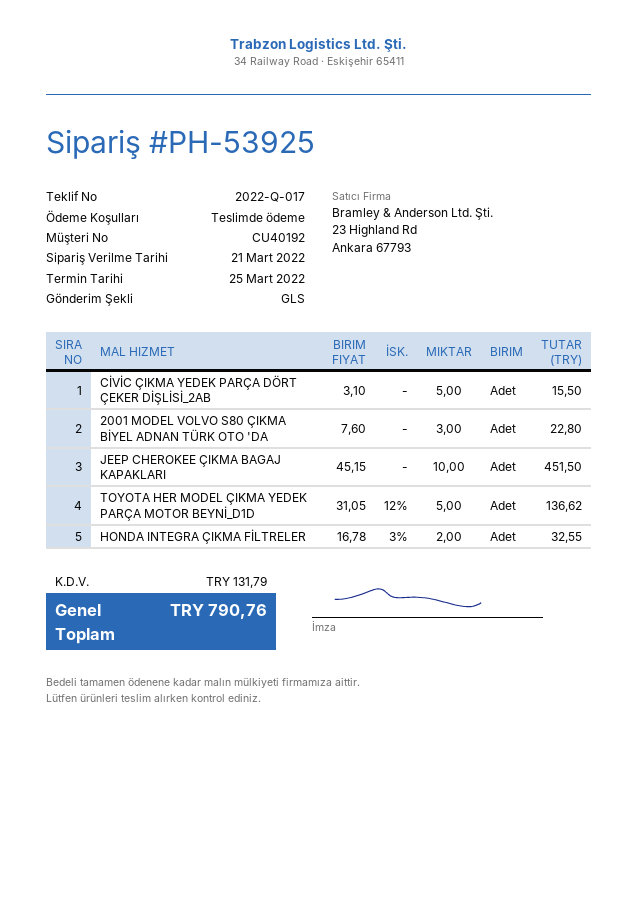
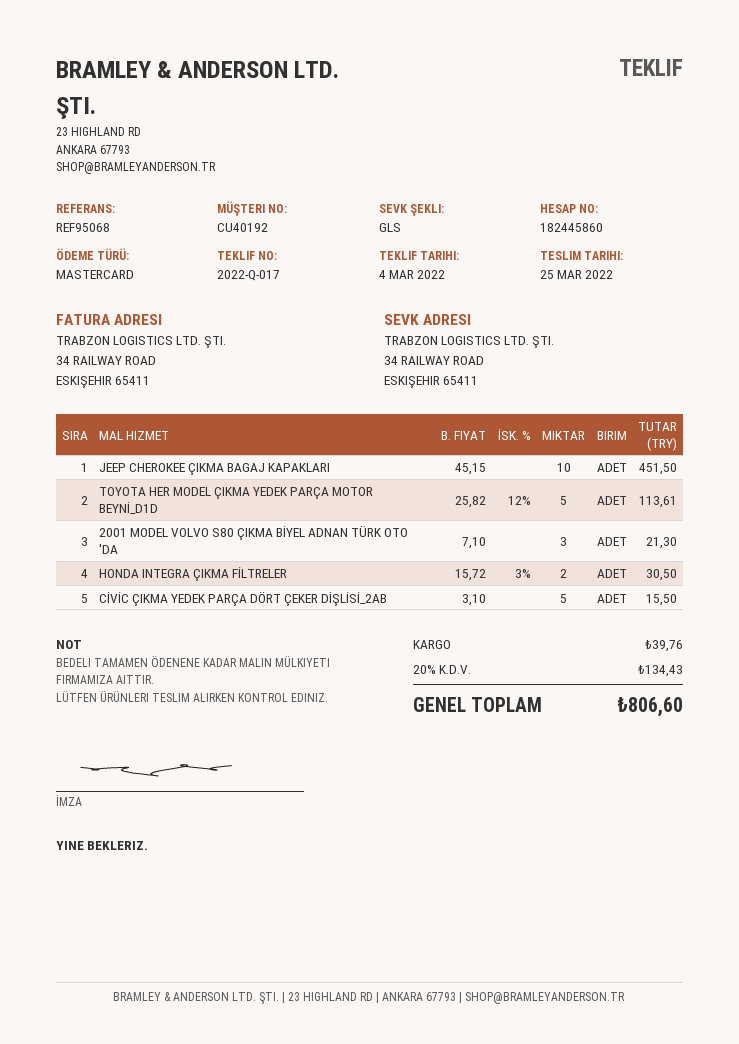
2001 MODEL VOLVO S80 ÇIKMA BİYEL ADNAN TÜRK OTO 'DA: 3 x 7.60 = 22.80 -> 3 x 7.10 = 21.30
TOYOTA HER MODEL ÇIKMA YEDEK PARÇA MOTOR BEYNİ_D1D: 5 x 31.05 - 12% = 136.62 -> 5 x 25.82 - 12% = 113.61
HONDA INTEGRA ÇIKMA FİLTRELER: 2 x 16.78 - 3% = 32.55 -> 2 x 15.72 - 3% = 30.50
shipping: none -> 39.76
tax: 131.79 -> 134.43
total: 790.76 -> 806.60

